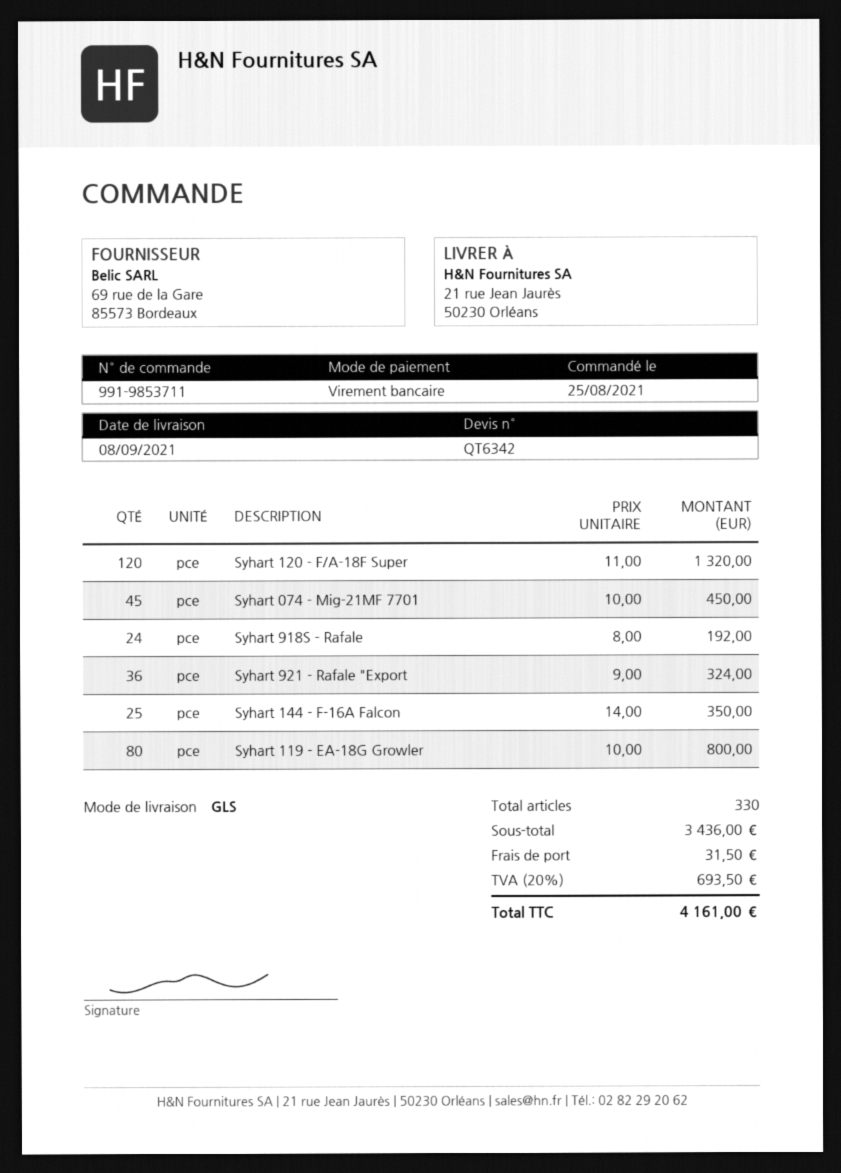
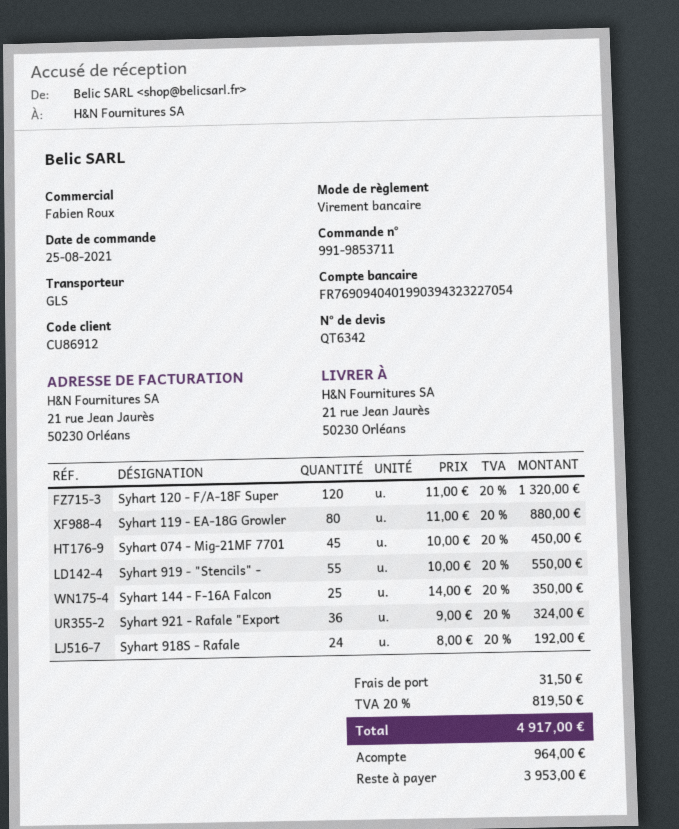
Syhart 119 - EA-18G Growler: 80 x 10.00 = 800.00 -> 80 x 11.00 = 880.00
Syhart 919 - "Stencils" -: none -> 55 x 10.00 = 550.00
tax: 20% = 693.50 -> 20% = 819.50
total: 4161.00 -> 4917.00

